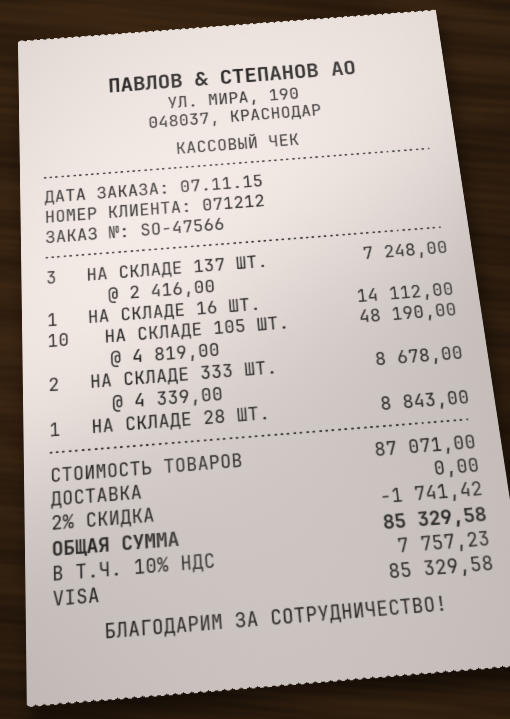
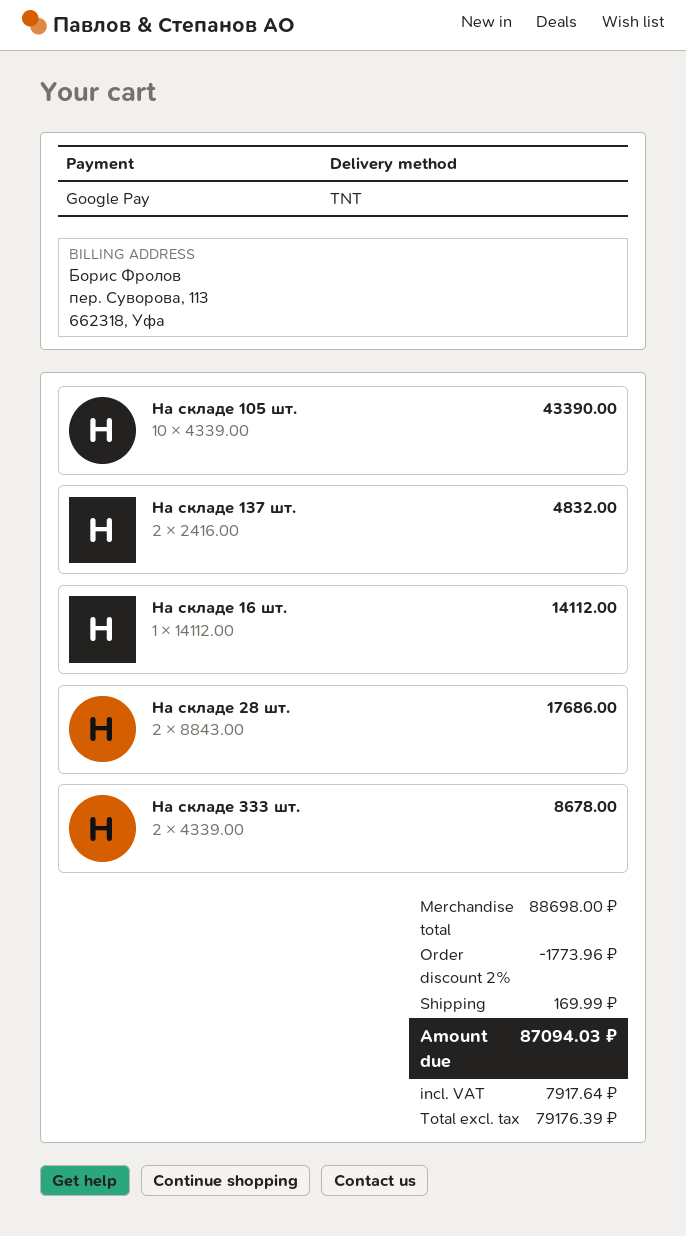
payment method: Visa -> Google Pay
НА СКЛАДЕ 137 ШТ.: 3 x 2416.00 = 7248.00 -> 2 x 2416.00 = 4832.00
НА СКЛАДЕ 105 ШТ.: 10 x 4819.00 = 48190.00 -> 10 x 4339.00 = 43390.00
НА СКЛАДЕ 28 ШТ.: 1 x 8843.00 = 8843.00 -> 2 x 8843.00 = 17686.00
subtotal: 87071.00 -> 88698.00
discount: 2% = 1741.42 -> 2% = 1773.96
shipping: 0.00 -> 169.99
tax: 7757.23 -> 7917.64
total: 85329.58 -> 87094.03

